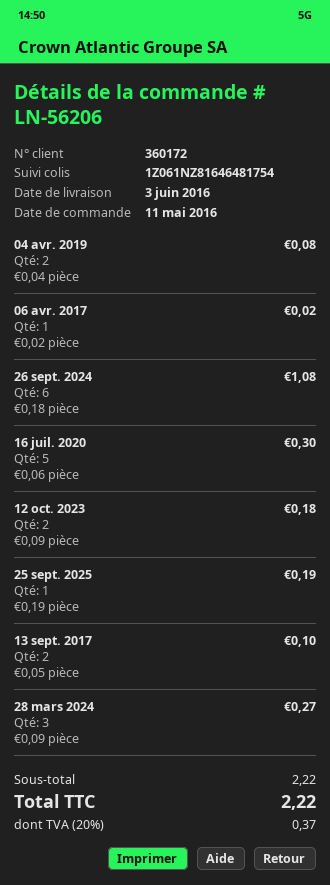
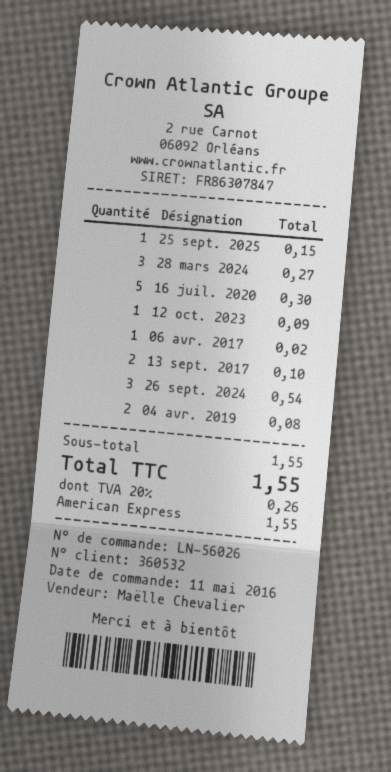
order number: LN-56206 -> LN-56026
customer number: 360172 -> 360532
26 sept. 2024: 6 for 1.08 -> 3 for 0.54
12 oct. 2023: 2 for 0.18 -> 1 for 0.09
25 sept. 2025: 1 for 0.19 -> 1 for 0.15
subtotal: 2.22 -> 1.55
tax: 20% = 0.37 -> 20% = 0.26
total: 2.22 -> 1.55

